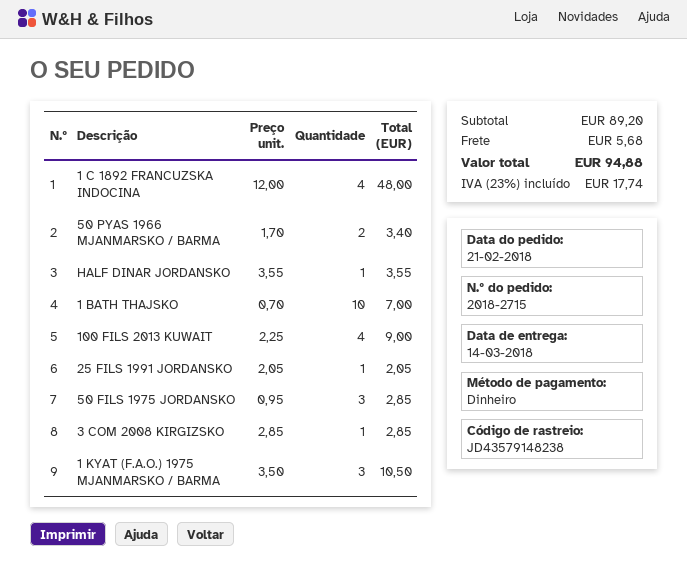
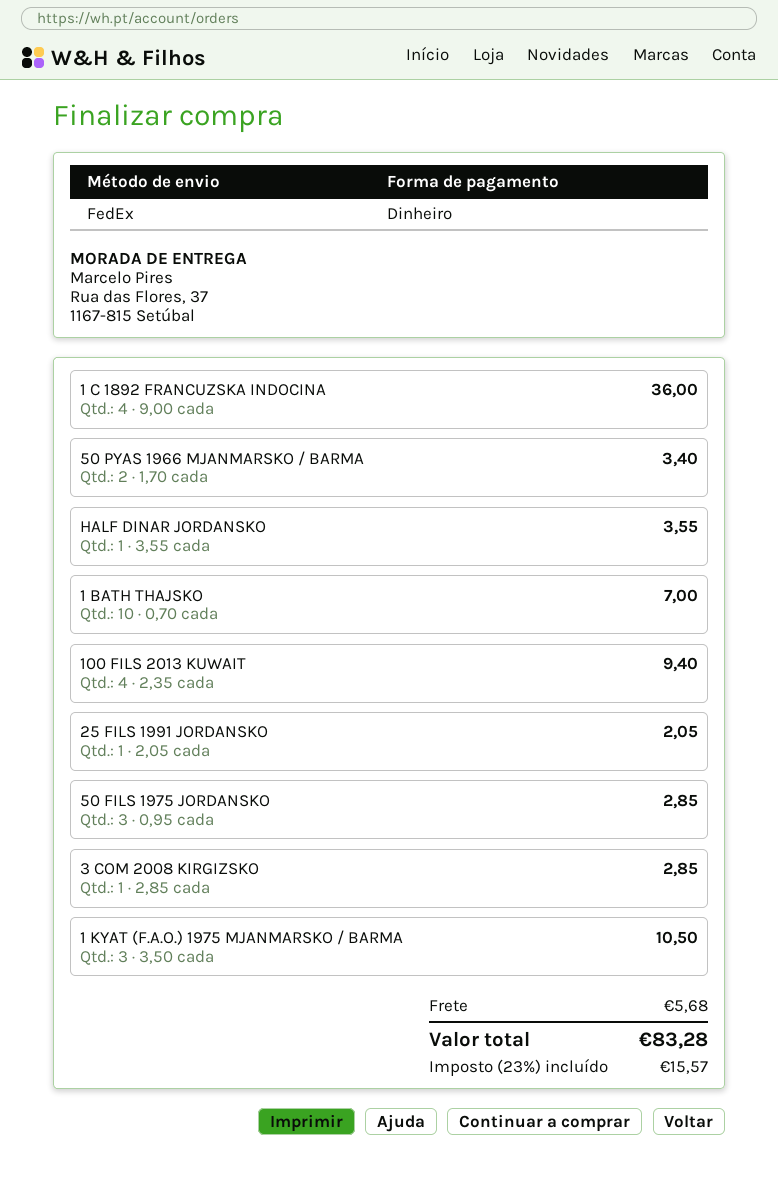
1 C 1892 FRANCUZSKA INDOCINA: 4 x 12.00 = 48.00 -> 4 x 9.00 = 36.00
100 FILS 2013 KUWAIT: 4 x 2.25 = 9.00 -> 4 x 2.35 = 9.40
tax: 23% = 17.74 -> 23% = 15.57
total: 94.88 -> 83.28

